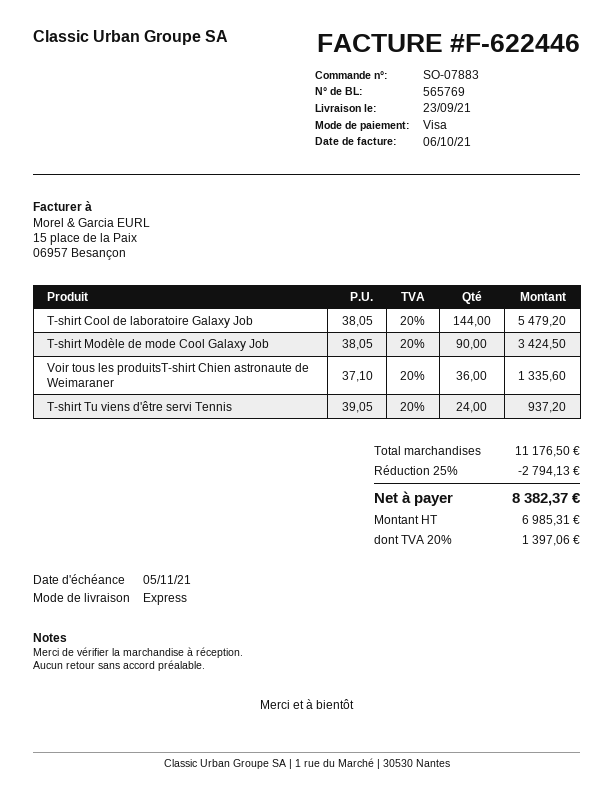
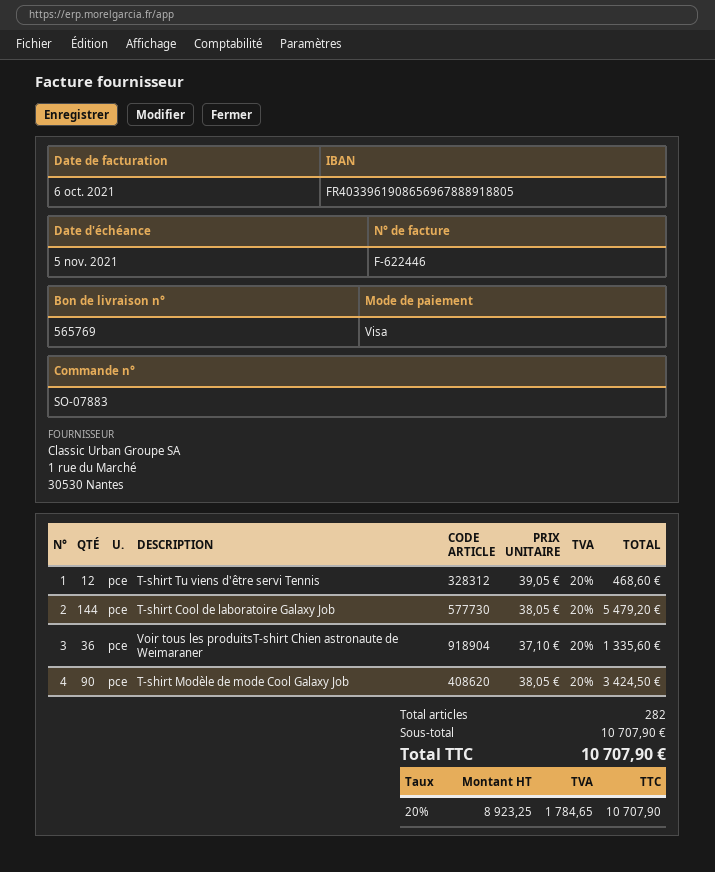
T-shirt Tu viens d'être servi Tennis: 24 x 39.05 = 937.20 -> 12 x 39.05 = 468.60
subtotal: 11176.50 -> 10707.90
discount: 25% = 2794.13 -> none
net: 6985.31 -> 8923.25
tax: 20% = 1397.06 -> 20% = 1784.65
total: 8382.37 -> 10707.90

